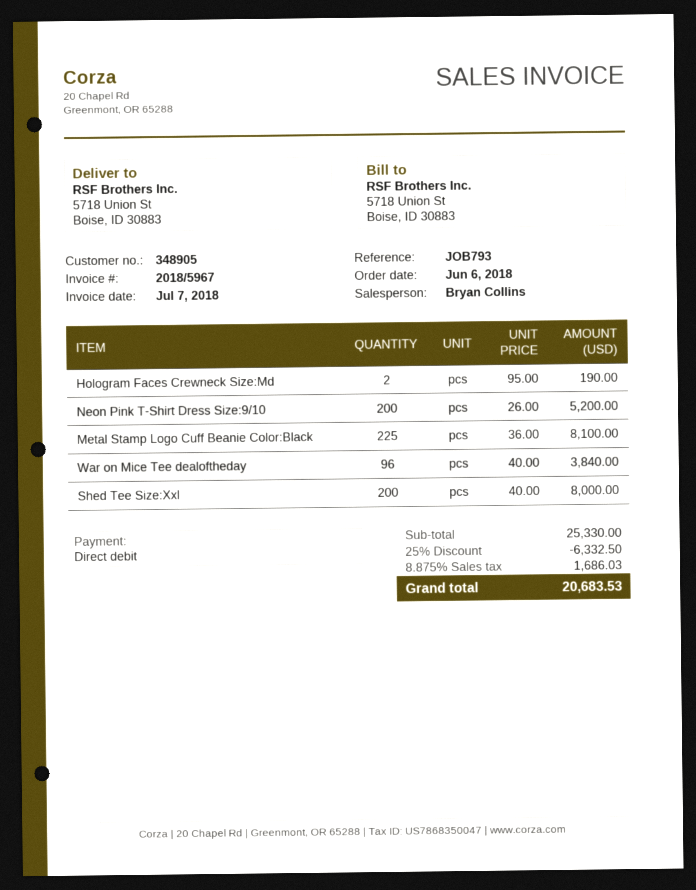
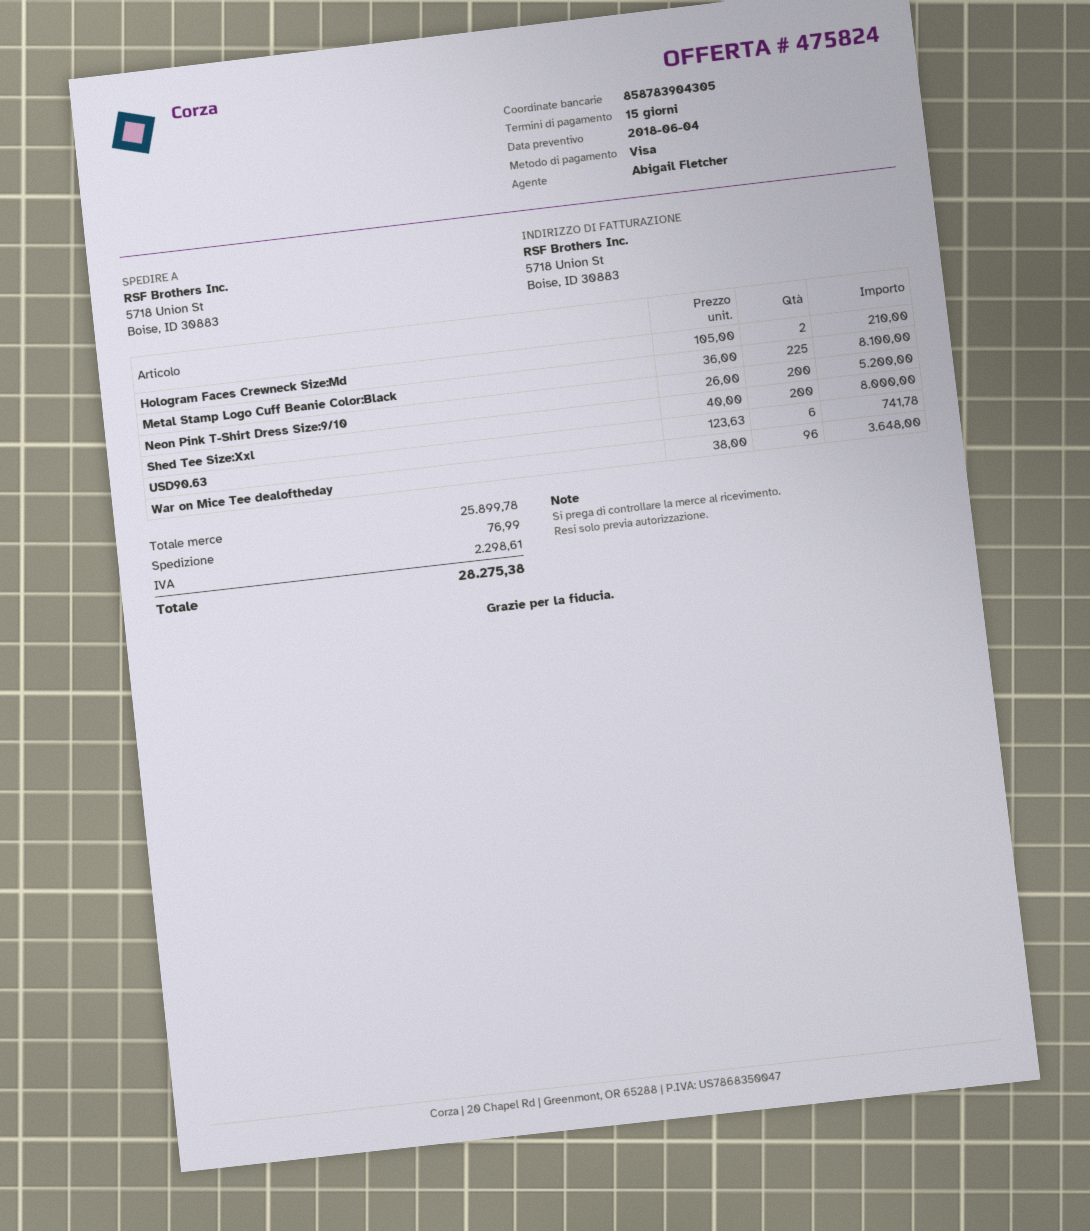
sales rep: Bryan Collins -> Abigail Fletcher
payment method: direct debit -> Visa
Hologram Faces Crewneck Size:Md: 2 x 95.00 = 190.00 -> 2 x 105.00 = 210.00
War on Mice Tee dealoftheday: 96 x 40.00 = 3840.00 -> 96 x 38.00 = 3648.00
USD90.63: none -> 6 x 123.63 = 741.78
subtotal: 25330.00 -> 25899.78
discount: 25% = 6332.50 -> none
shipping: none -> 76.99
tax: 1686.03 -> 2298.61
total: 20683.53 -> 28275.38

